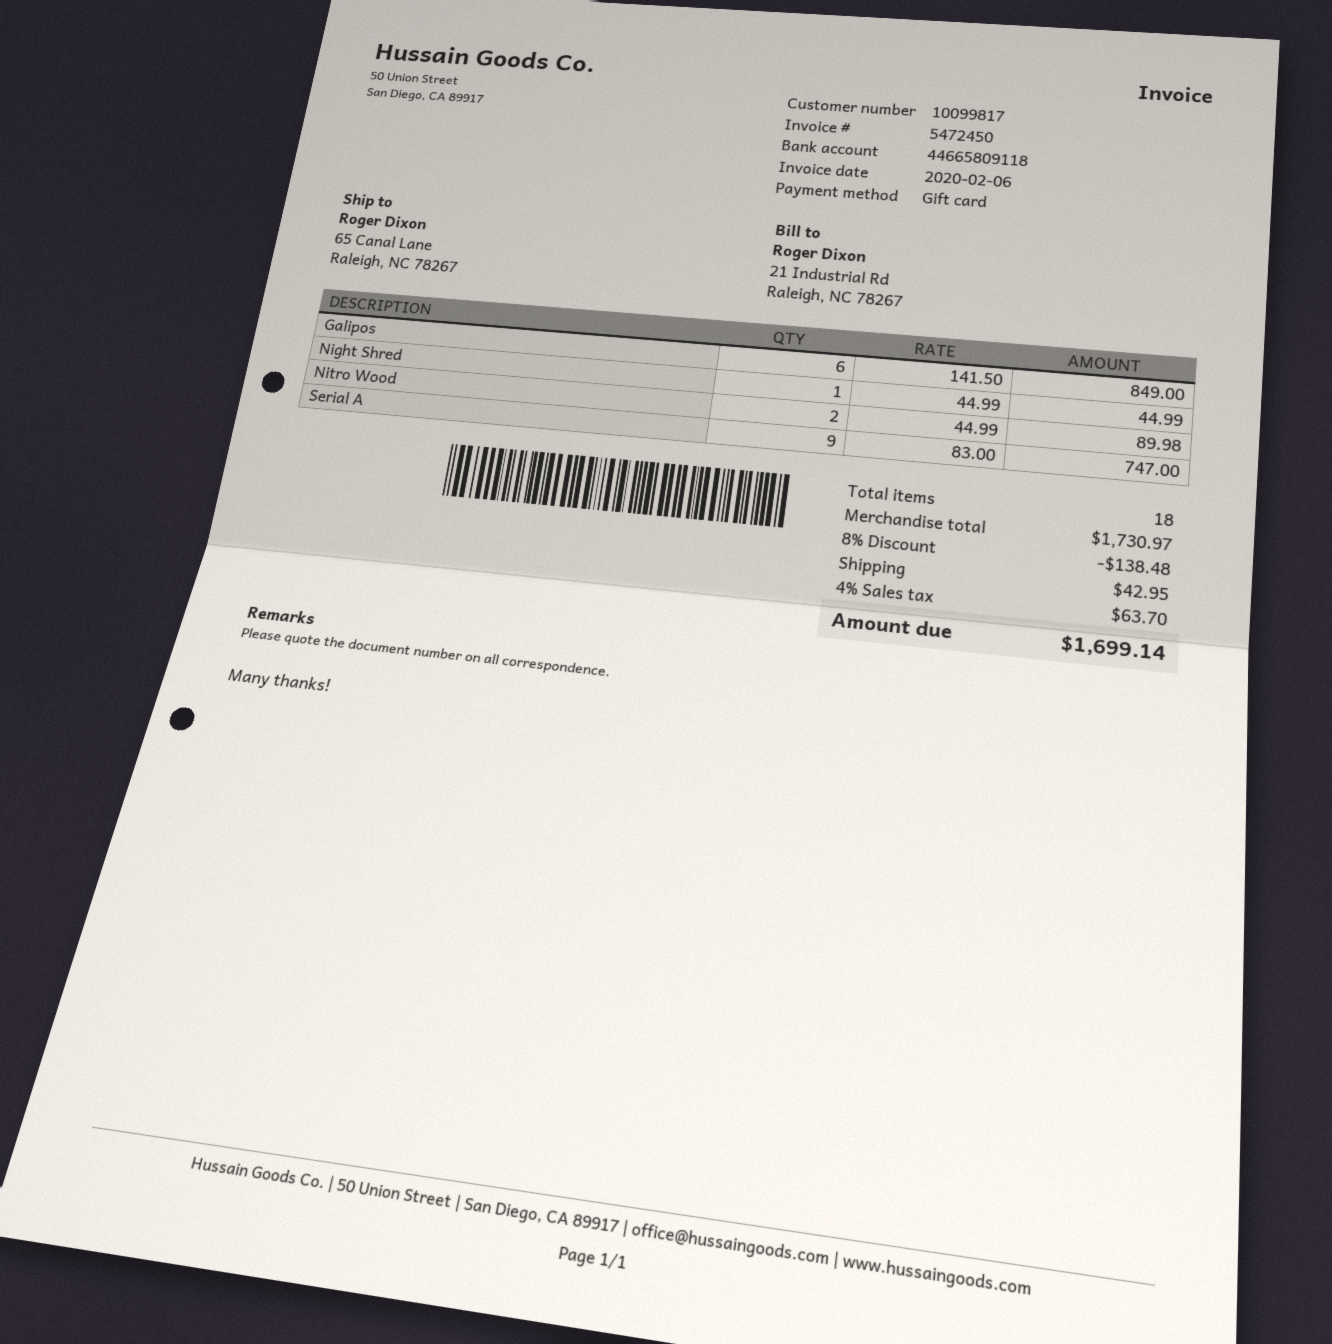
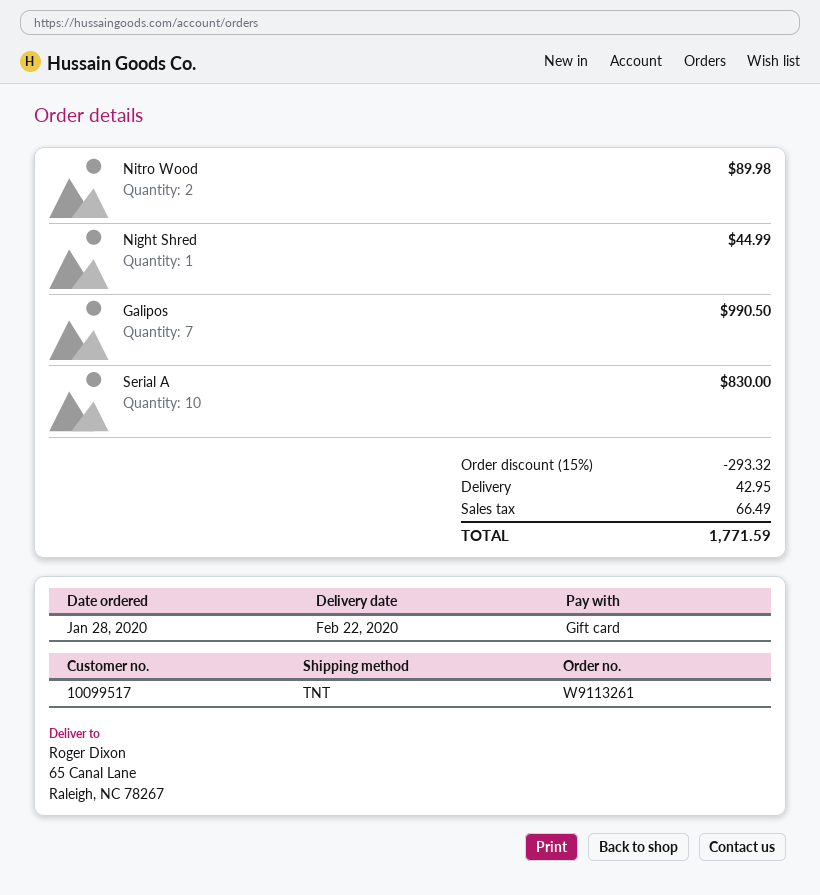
customer number: 10099817 -> 10099517
Galipos: 6 for 849.00 -> 7 for 990.50
Serial A: 9 for 747.00 -> 10 for 830.00
discount: 8% = 138.48 -> 15% = 293.32
tax: 63.70 -> 66.49
total: 1699.14 -> 1771.59

